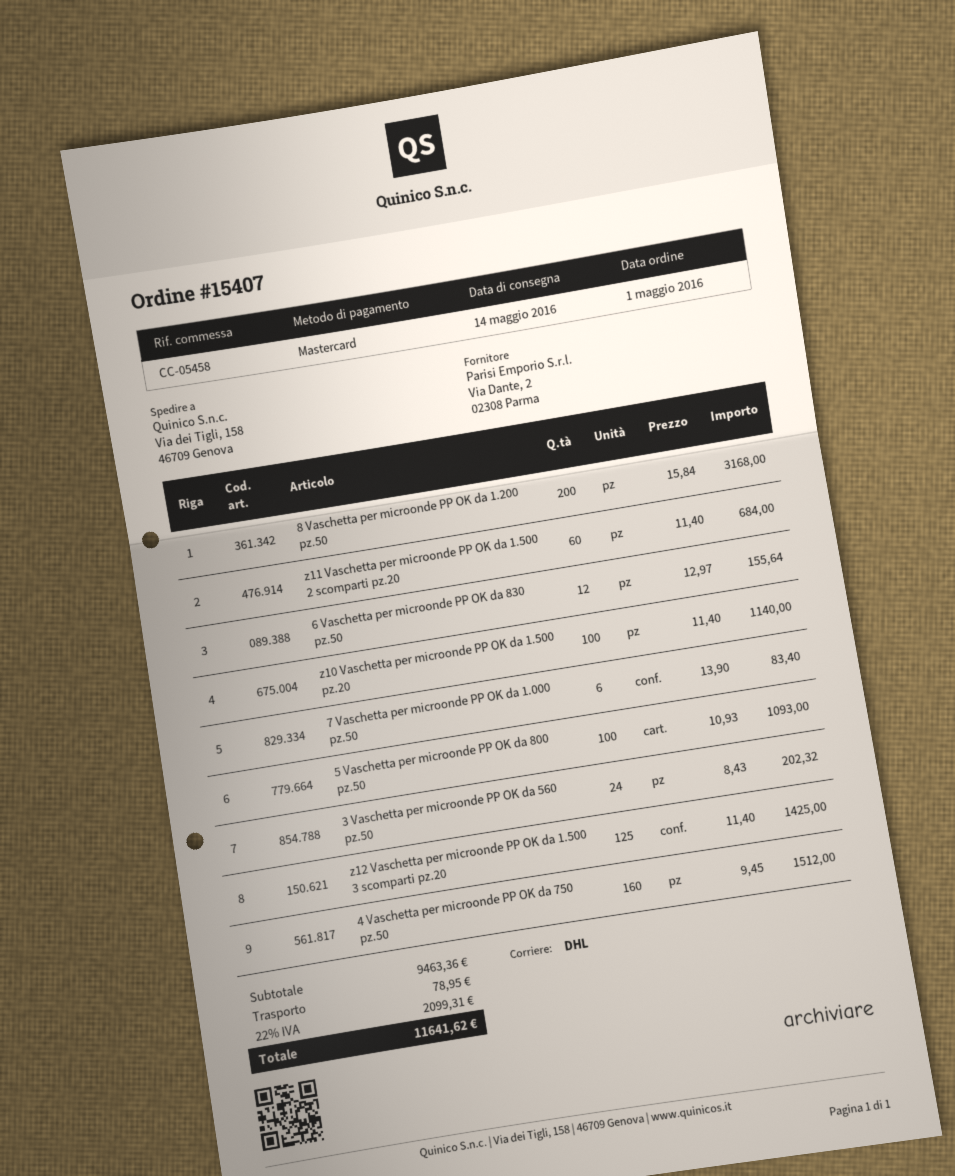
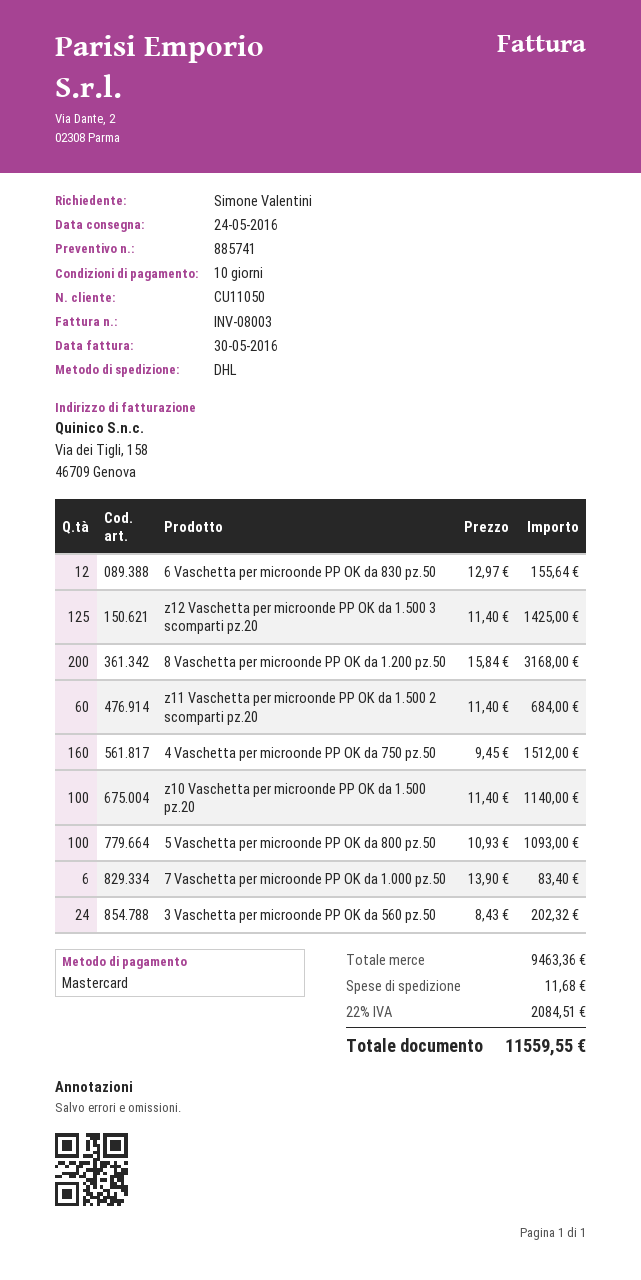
delivery date: 2016-05-14 -> 2016-05-24
shipping: 78.95 -> 11.68
tax: 22% = 2099.31 -> 22% = 2084.51
total: 11641.62 -> 11559.55

